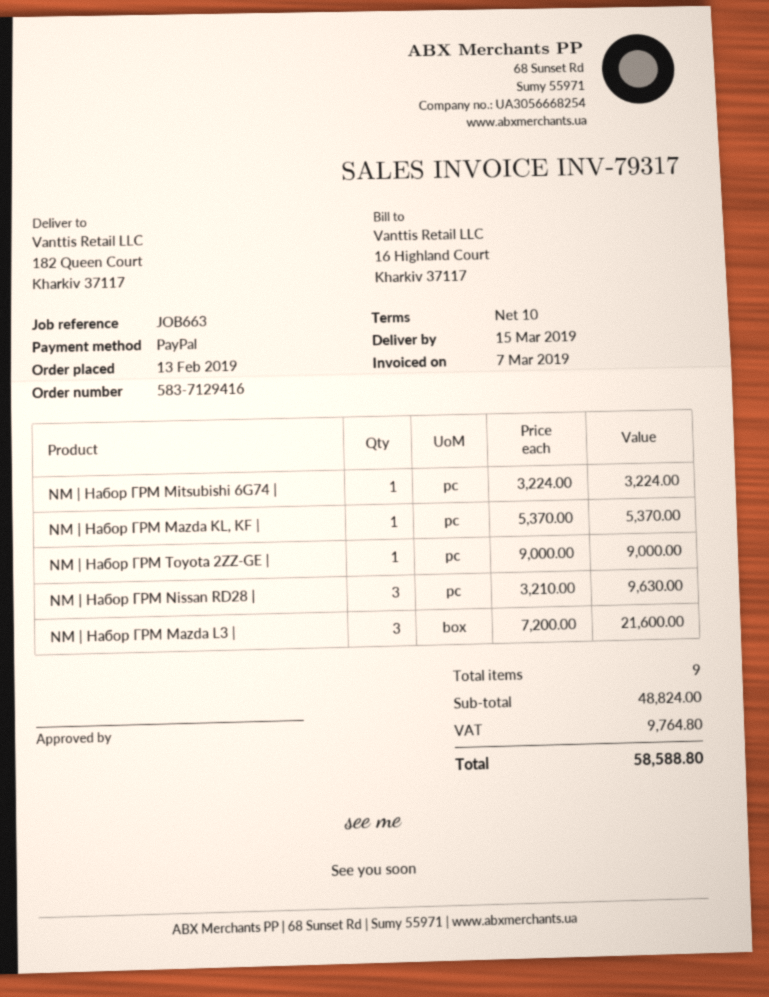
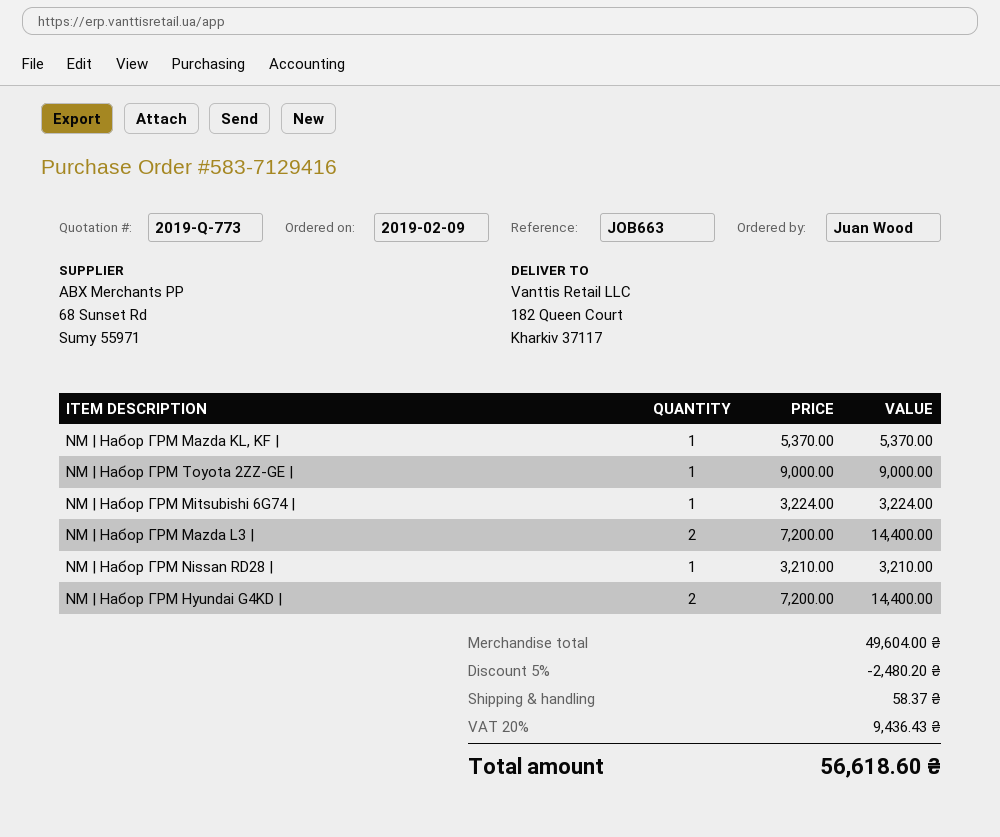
order date: 2019-02-13 -> 2019-02-09
NM | Набор ГРМ Nissan RD28 |: 3 x 3210.00 = 9630.00 -> 1 x 3210.00 = 3210.00
NM | Набор ГРМ Mazda L3 |: 3 x 7200.00 = 21600.00 -> 2 x 7200.00 = 14400.00
NM | Набор ГРМ Hyundai G4KD |: none -> 2 x 7200.00 = 14400.00
subtotal: 48824.00 -> 49604.00
discount: none -> 5% = 2480.20
shipping: none -> 58.37
tax: 9764.80 -> 9436.43
total: 58588.80 -> 56618.60

